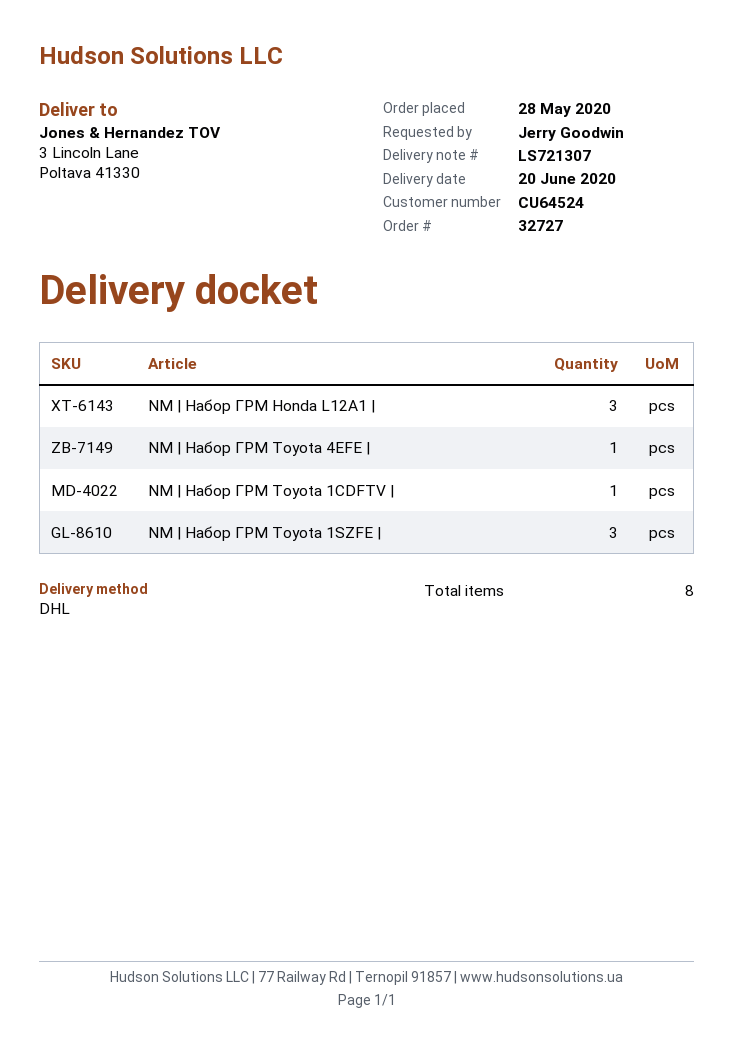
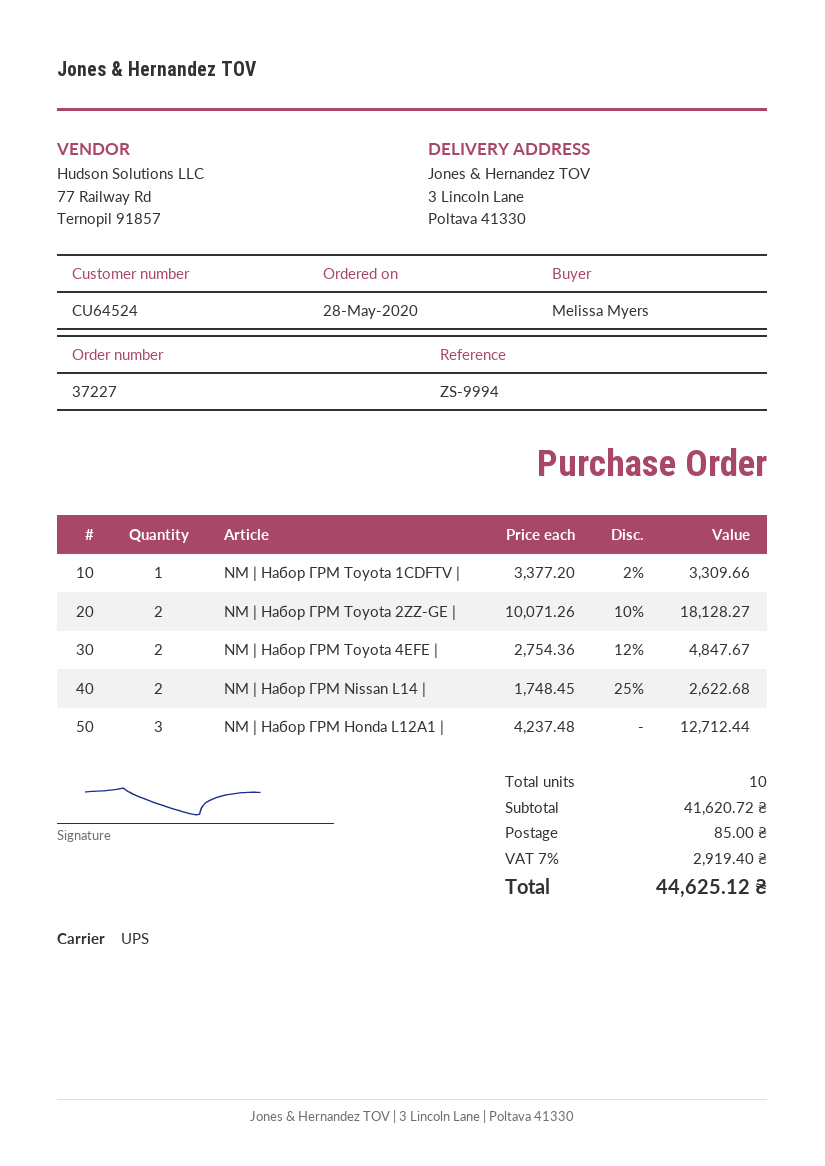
order number: 32727 -> 37227
ordered by: Jerry Goodwin -> Melissa Myers
shipping method: DHL -> UPS
NM | Набор ГРМ Toyota 4EFE |: 1 -> 2
NM | Набор ГРМ Toyota 1SZFE |: 3 -> none
NM | Набор ГРМ Toyota 2ZZ-GE |: none -> 2
NM | Набор ГРМ Nissan L14 |: none -> 2
total quantity: 8 -> 10

